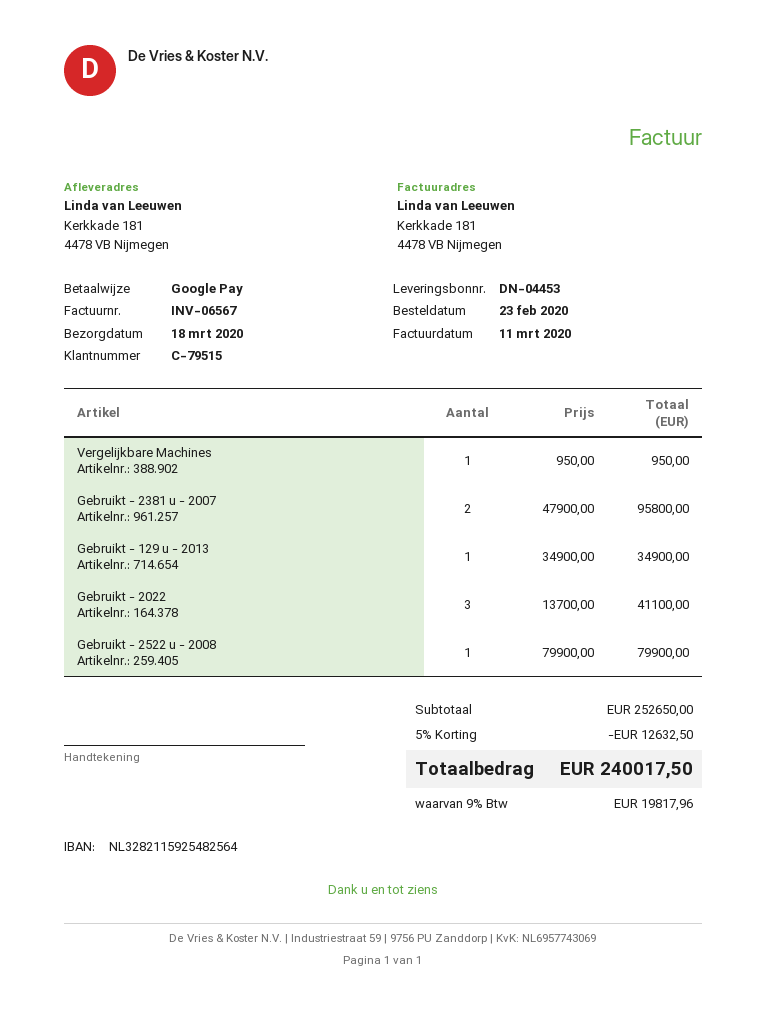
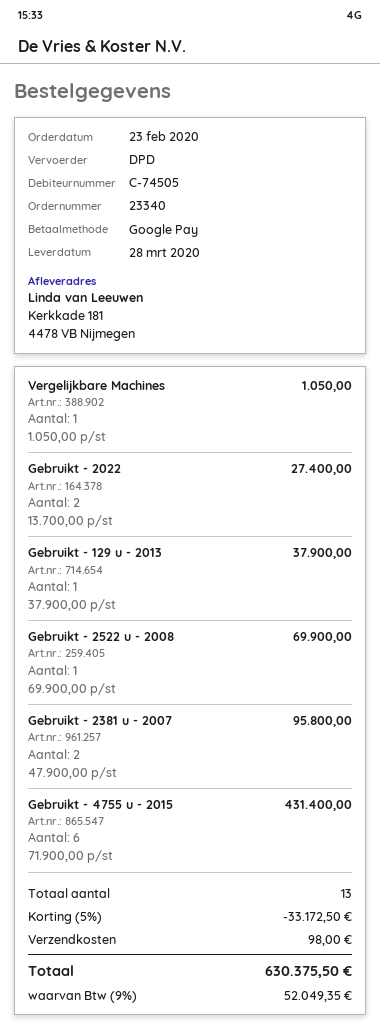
delivery date: 2020-03-18 -> 2020-03-28
customer number: C-79515 -> C-74505
Vergelijkbare Machines: 1 x 950.00 = 950.00 -> 1 x 1050.00 = 1050.00
Gebruikt - 129 u - 2013: 1 x 34900.00 = 34900.00 -> 1 x 37900.00 = 37900.00
Gebruikt - 2022: 3 x 13700.00 = 41100.00 -> 2 x 13700.00 = 27400.00
Gebruikt - 2522 u - 2008: 1 x 79900.00 = 79900.00 -> 1 x 69900.00 = 69900.00
Gebruikt - 4755 u - 2015: none -> 6 x 71900.00 = 431400.00
discount: 5% = 12632.50 -> 5% = 33172.50
shipping: none -> 98.00
tax: 9% = 19817.96 -> 9% = 52049.35
total: 240017.50 -> 630375.50

